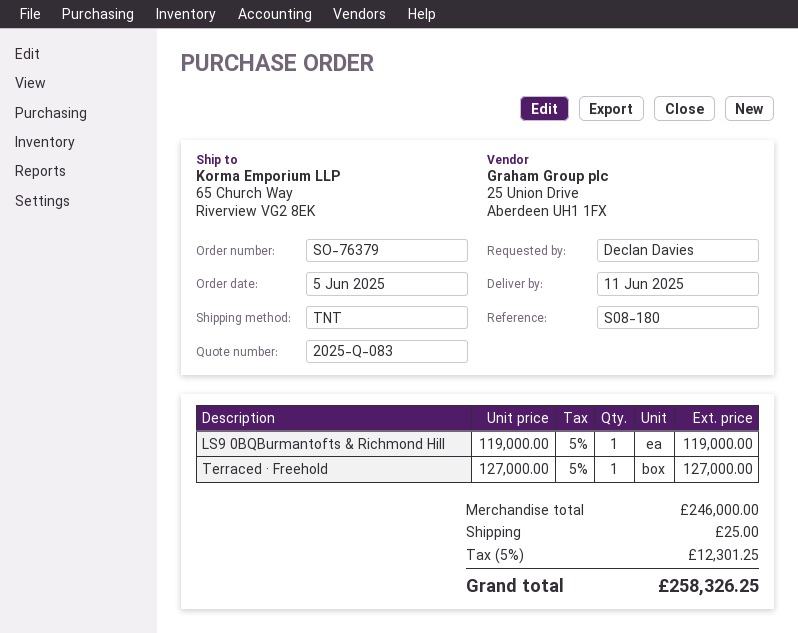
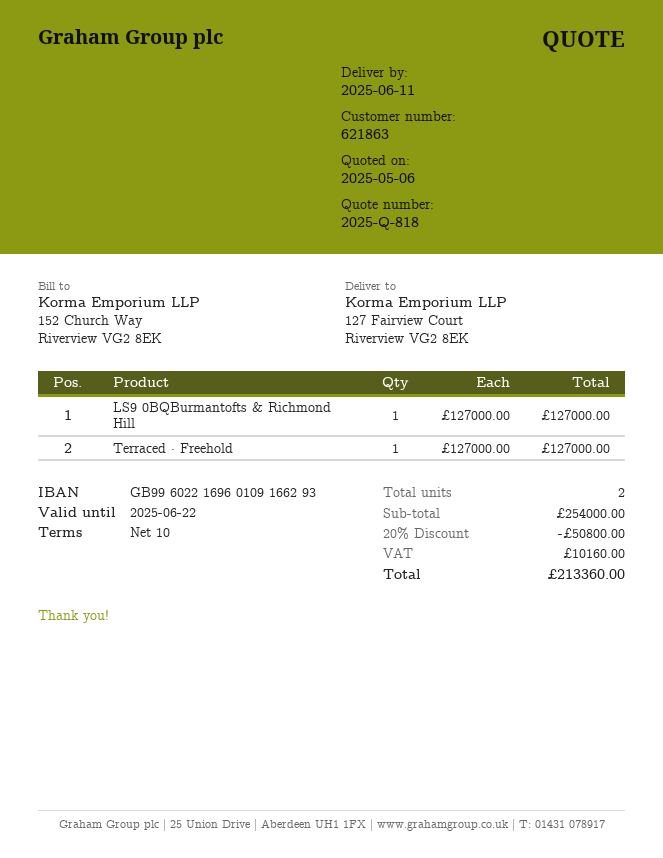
quote number: 2025-Q-083 -> 2025-Q-818
ship to: 65 Church Way, Riverview VG2 8EK -> 127 Fairview Court, Riverview VG2 8EK
LS9 0BQBurmantofts & Richmond Hill: 1 x 119000.00 = 119000.00 -> 1 x 127000.00 = 127000.00
subtotal: 246000.00 -> 254000.00
discount: none -> 20% = 50800.00
shipping: 25.00 -> none
tax: 12301.25 -> 10160.00
total: 258326.25 -> 213360.00

